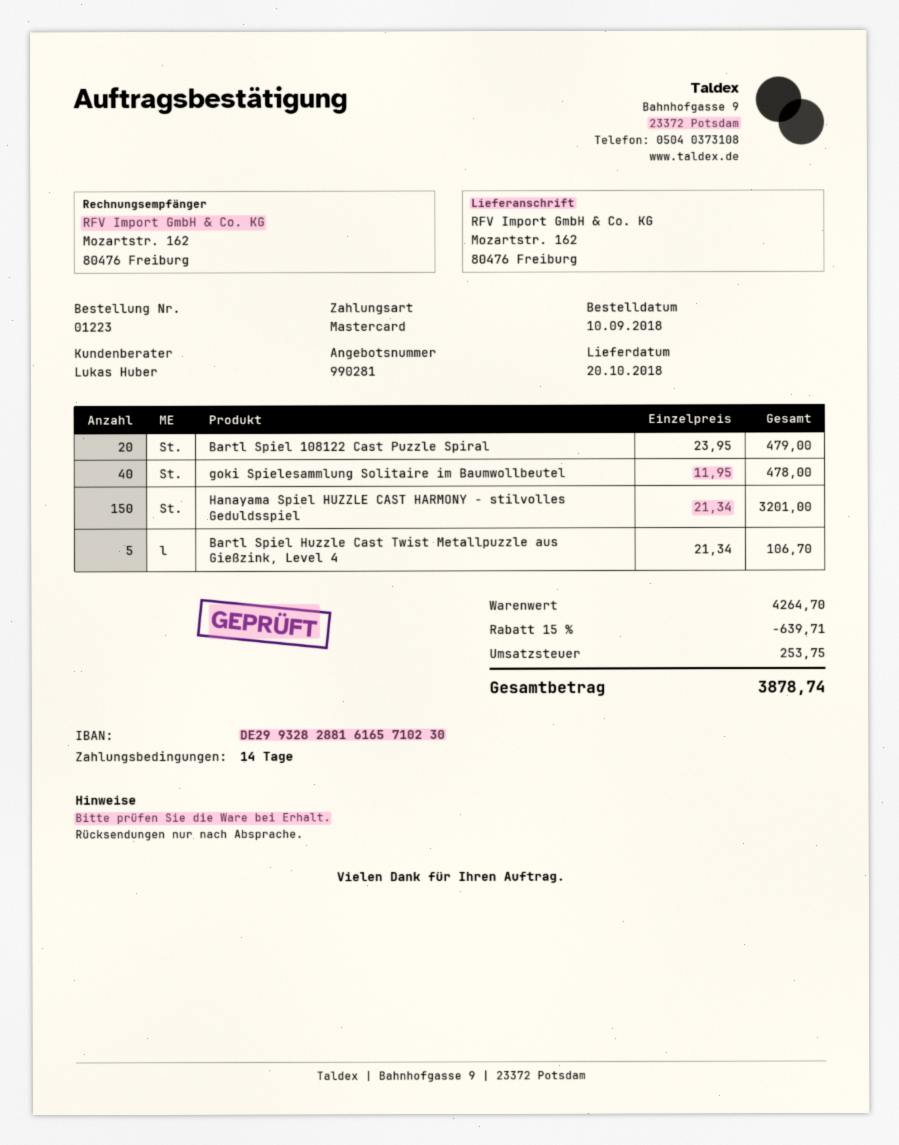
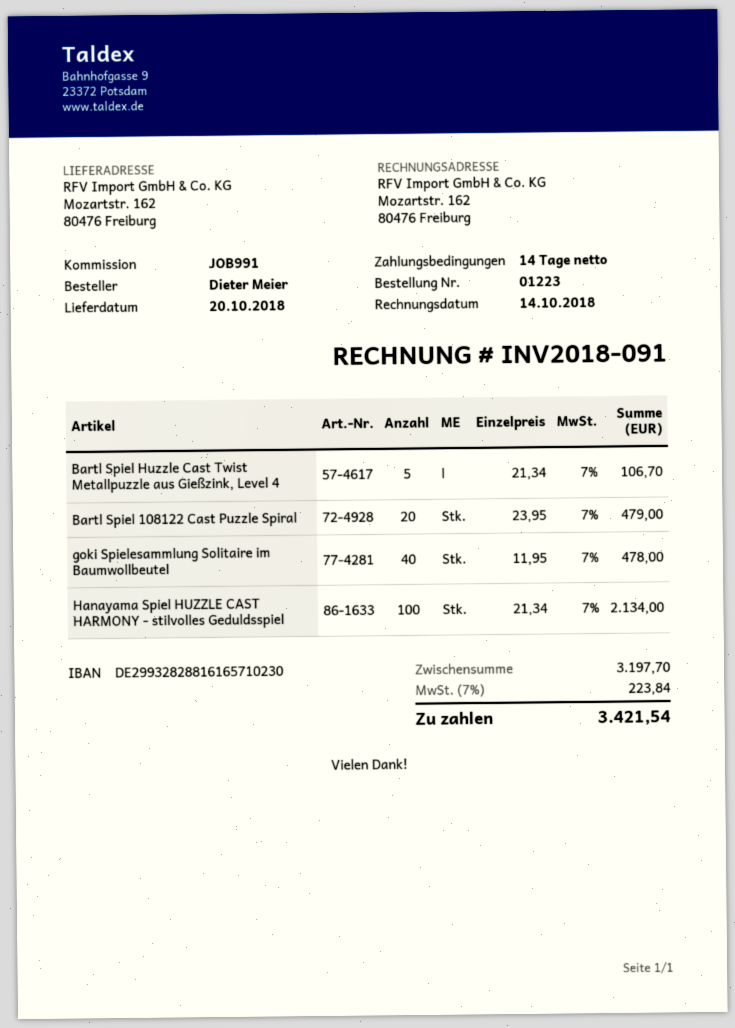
Hanayama Spiel HUZZLE CAST HARMONY - stilvolles Geduldsspiel: 150 x 21.34 = 3201.00 -> 100 x 21.34 = 2134.00
subtotal: 4264.70 -> 3197.70
discount: 15% = 639.71 -> none
tax: 253.75 -> 223.84
total: 3878.74 -> 3421.54

